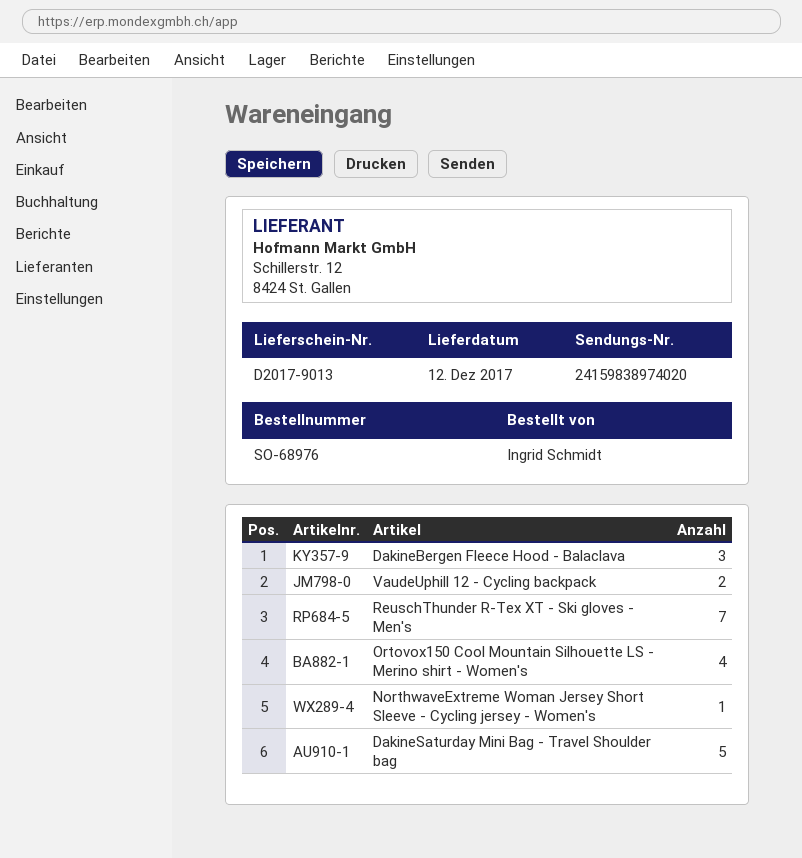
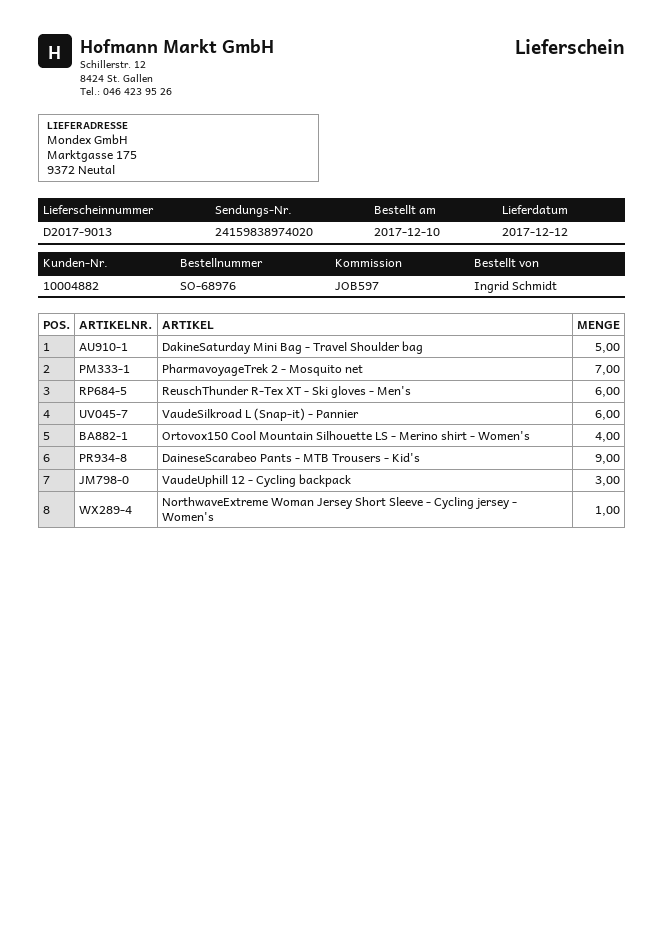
DakineBergen Fleece Hood - Balaclava: 3 -> none
VaudeUphill 12 - Cycling backpack: 2 -> 3
ReuschThunder R-Tex XT - Ski gloves - Men's: 7 -> 6
PharmavoyageTrek 2 - Mosquito net: none -> 7
VaudeSilkroad L (Snap-it) - Pannier: none -> 6
DaineseScarabeo Pants - MTB Trousers - Kid's: none -> 9

